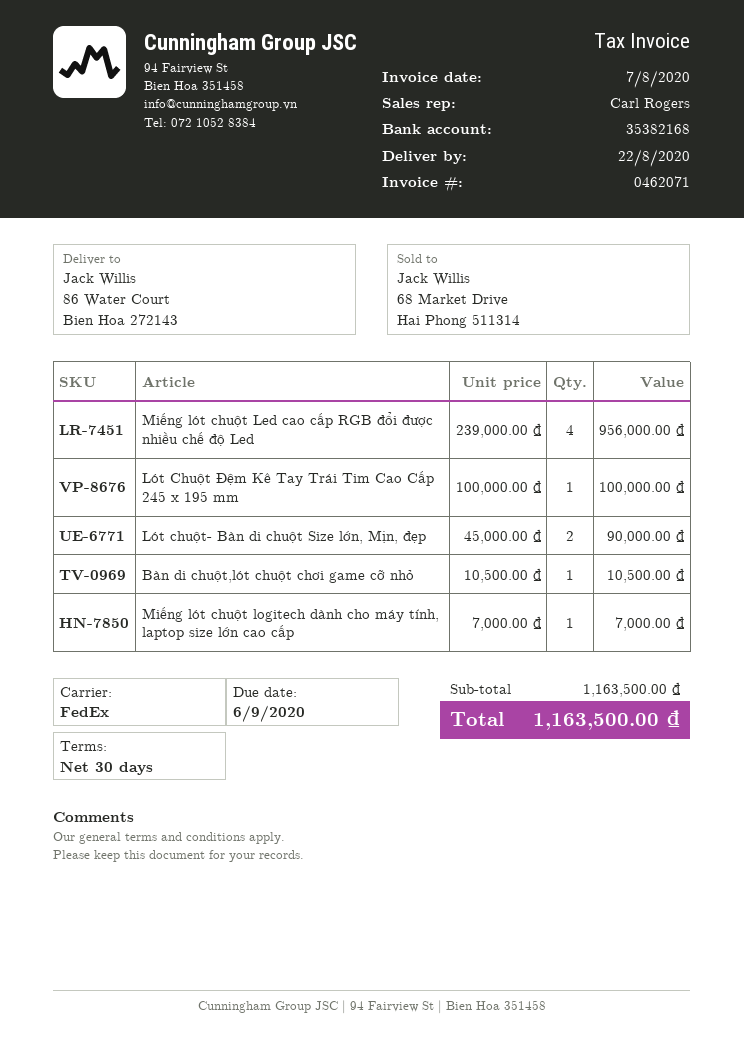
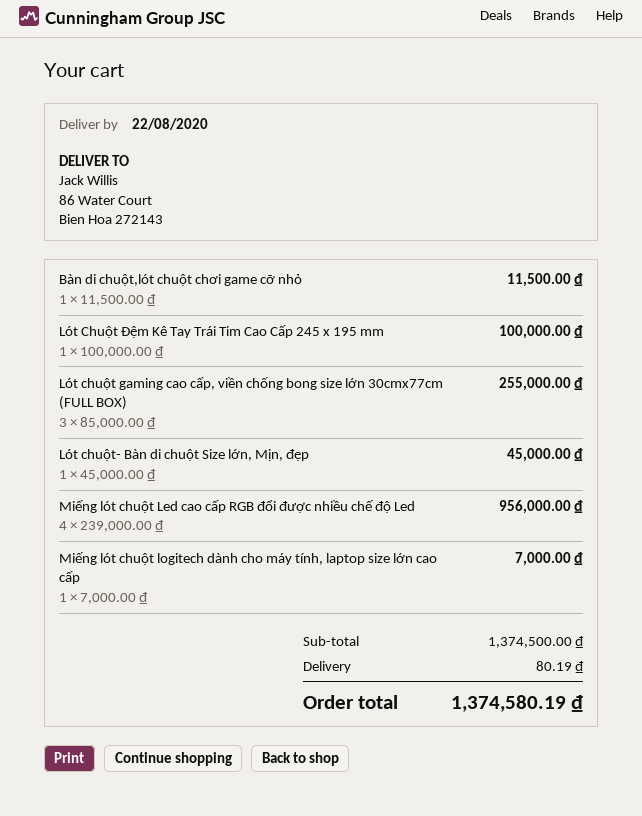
Lót chuột- Bàn di chuột Size lớn, Mịn, đẹp: 2 x 45000.00 = 90000.00 -> 1 x 45000.00 = 45000.00
Bàn di chuột,lót chuột chơi game cỡ nhỏ: 1 x 10500.00 = 10500.00 -> 1 x 11500.00 = 11500.00
Lót chuột gaming cao cấp, viền chống bong size lớn 30cmx77cm (FULL BOX): none -> 3 x 85000.00 = 255000.00
subtotal: 1163500.00 -> 1374500.00
shipping: none -> 80.19
total: 1163500.00 -> 1374580.19

